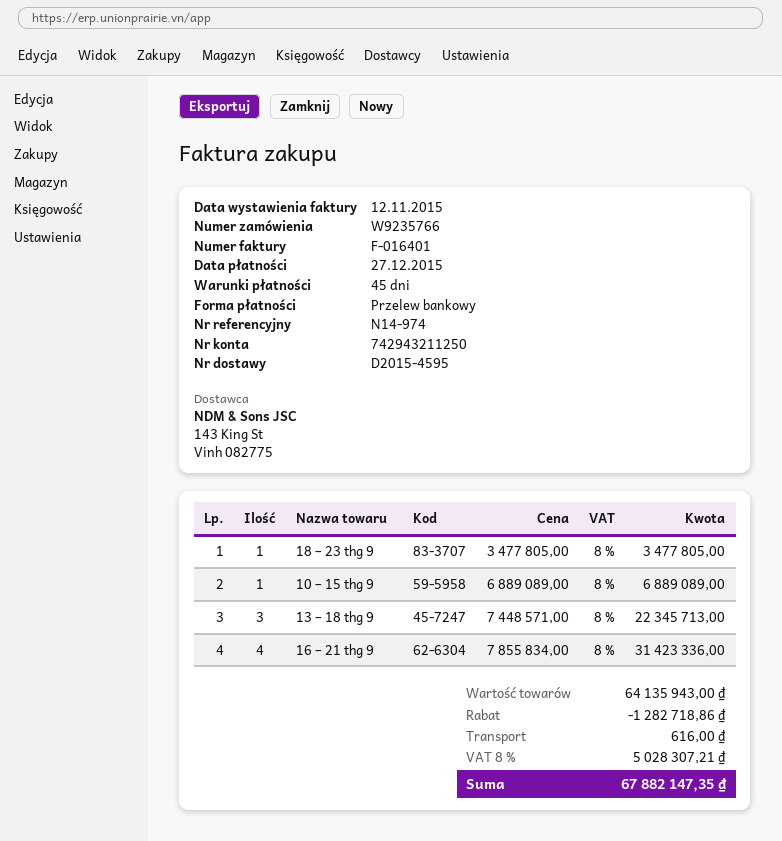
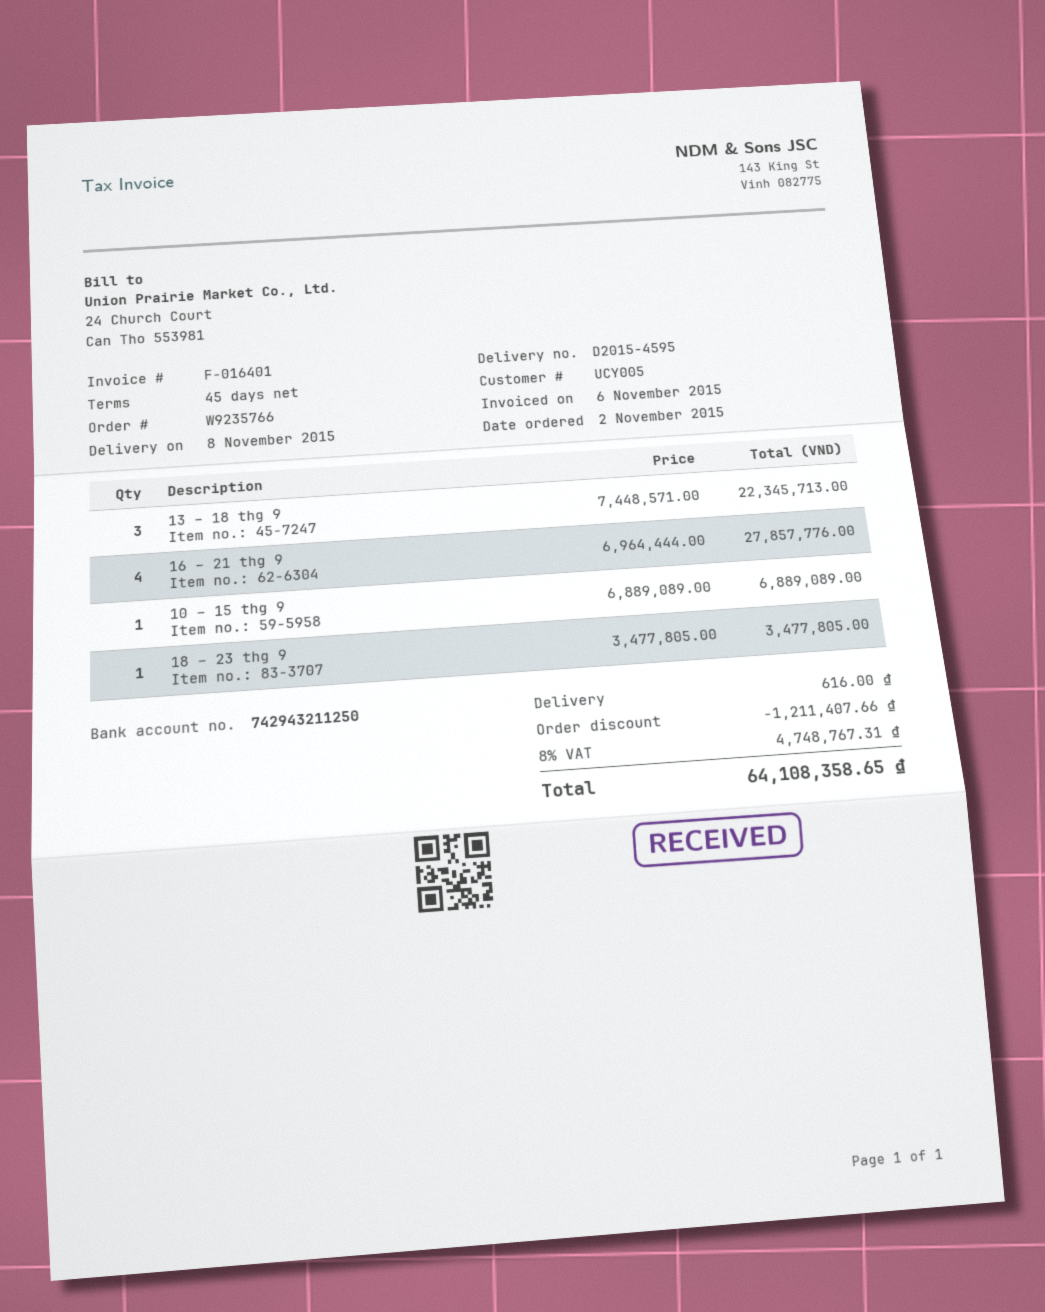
invoice date: 2015-11-12 -> 2015-11-06
16 – 21 thg 9: 4 x 7855834.00 = 31423336.00 -> 4 x 6964444.00 = 27857776.00
discount: 1282718.86 -> 1211407.66
tax: 8% = 5028307.21 -> 8% = 4748767.31
total: 67882147.35 -> 64108358.65

